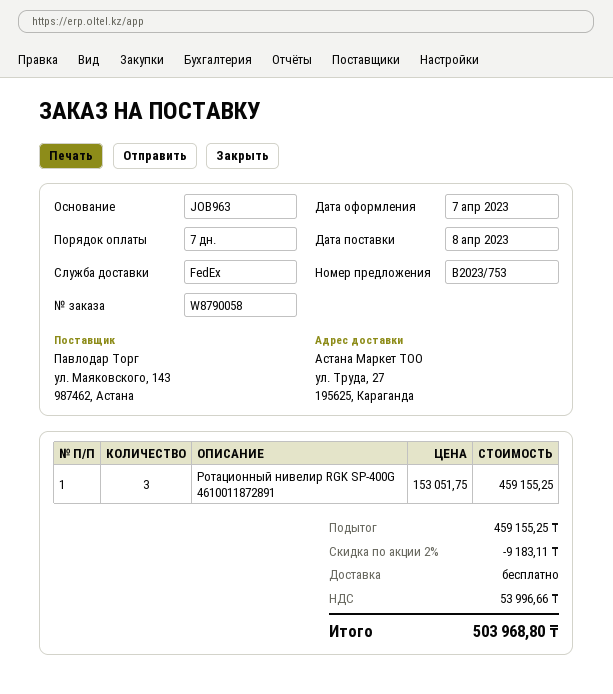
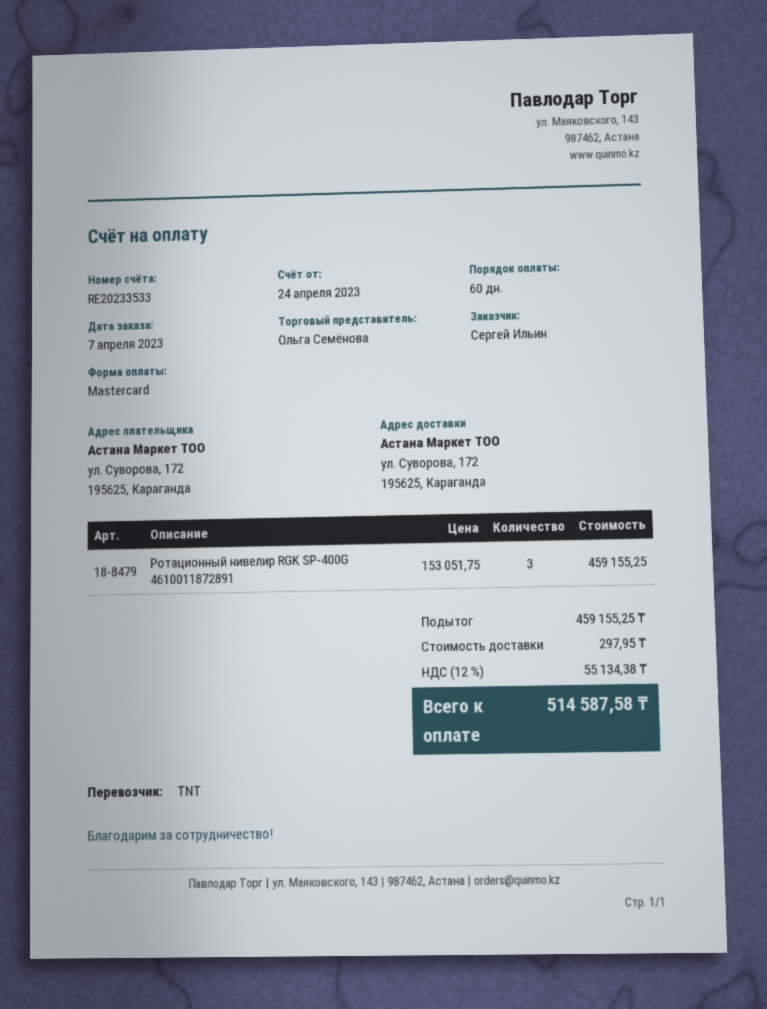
payment terms: 7 days -> 60 days
shipping method: FedEx -> TNT
ship to: ул. Труда, 27, 195625, Караганда -> ул. Суворова, 172, 195625, Караганда
discount: 2% = 9183.11 -> none
shipping: 0.00 -> 297.95
tax: 53996.66 -> 55134.38
total: 503968.80 -> 514587.58

